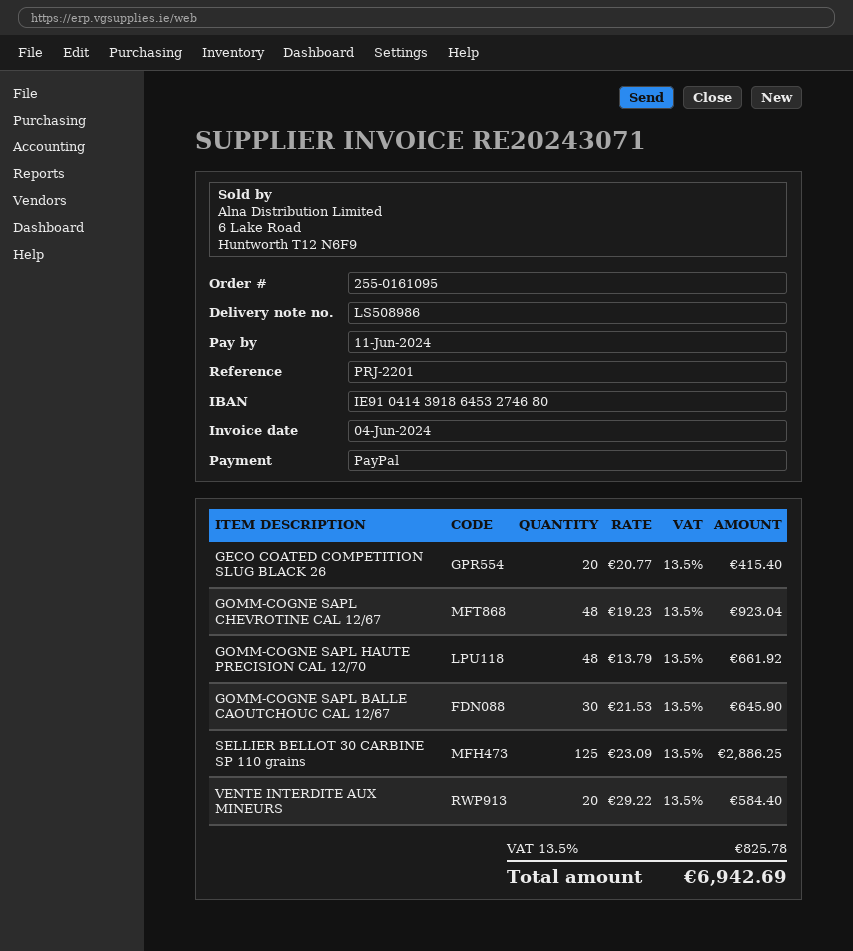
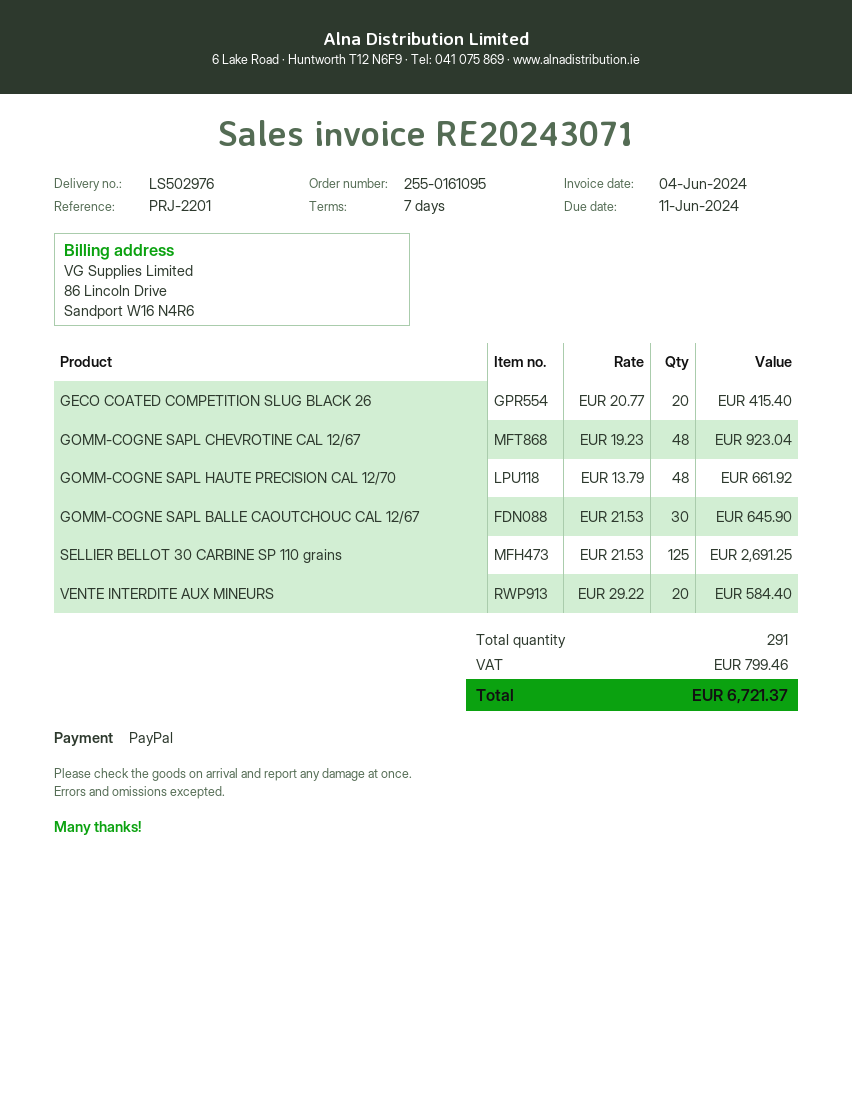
delivery note number: LS508986 -> LS502976
SELLIER BELLOT 30 CARBINE SP 110 grains: 125 x 23.09 = 2886.25 -> 125 x 21.53 = 2691.25
tax: 825.78 -> 799.46
total: 6942.69 -> 6721.37

